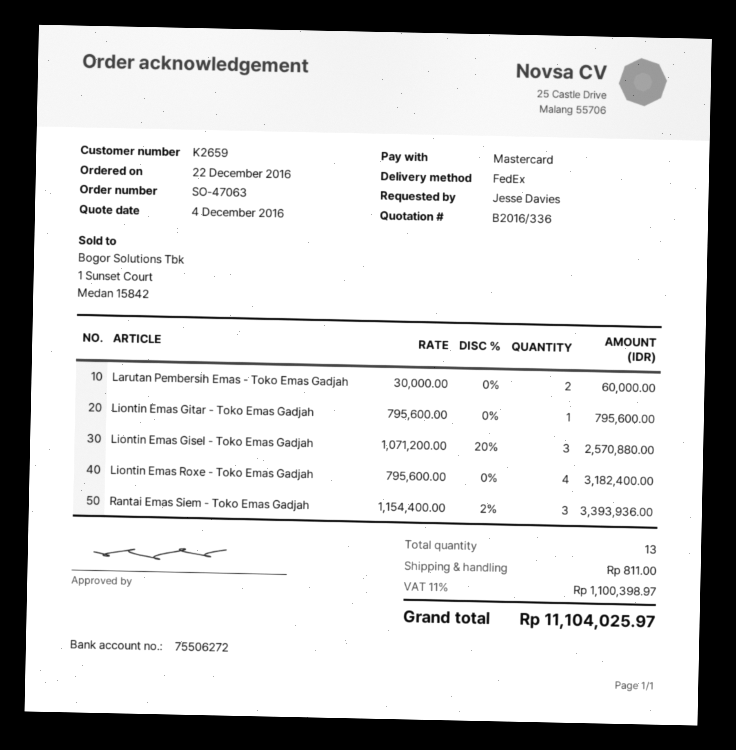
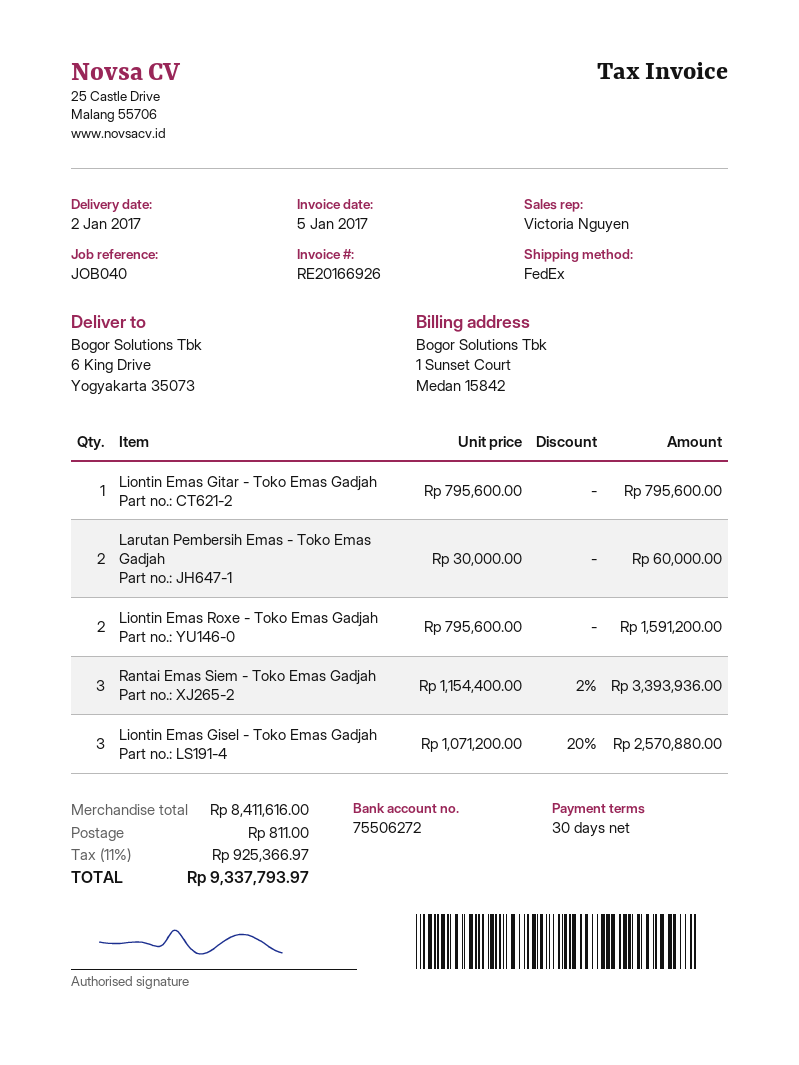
Liontin Emas Roxe - Toko Emas Gadjah: 4 x 795600.00 = 3182400.00 -> 2 x 795600.00 = 1591200.00
tax: 11% = 1100398.97 -> 11% = 925366.97
total: 11104025.97 -> 9337793.97

